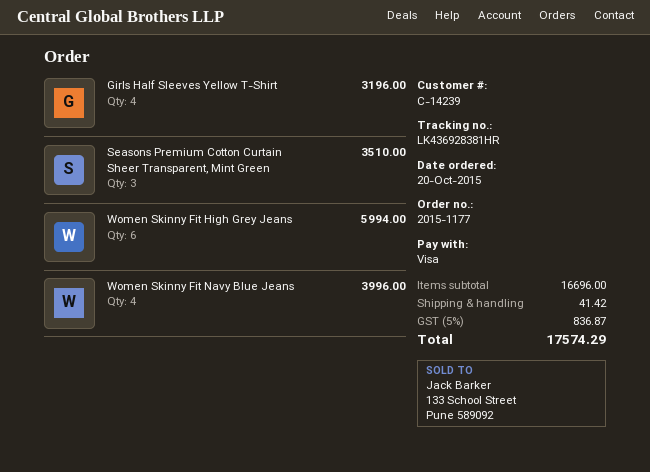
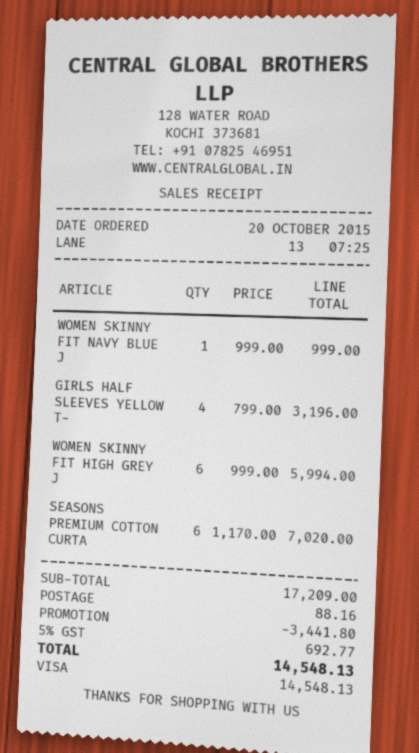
Seasons Premium Cotton Curtain Sheer Transparent, Mint Green: 3 for 3510.00 -> 6 for 7020.00
Women Skinny Fit Navy Blue Jeans: 4 for 3996.00 -> 1 for 999.00
subtotal: 16696.00 -> 17209.00
discount: none -> 3441.80
shipping: 41.42 -> 88.16
tax: 5% = 836.87 -> 5% = 692.77
total: 17574.29 -> 14548.13

